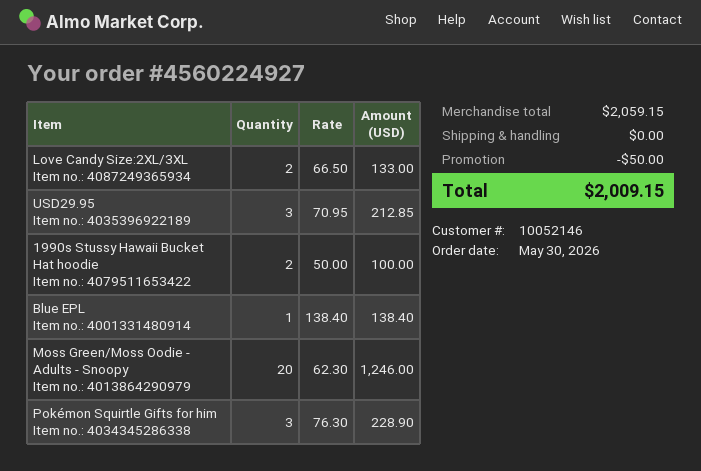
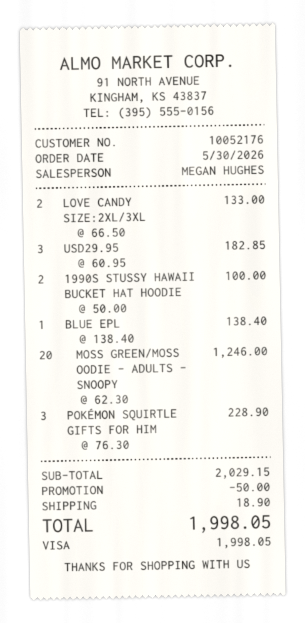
customer number: 10052146 -> 10052176
USD29.95: 3 x 70.95 = 212.85 -> 3 x 60.95 = 182.85
subtotal: 2059.15 -> 2029.15
shipping: 0.00 -> 18.90
total: 2009.15 -> 1998.05

